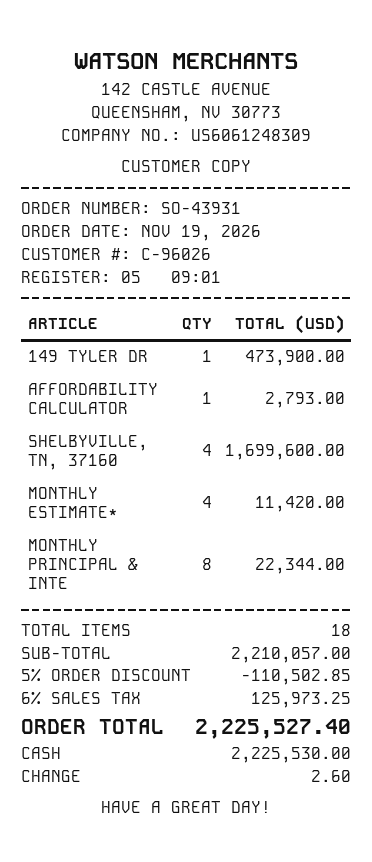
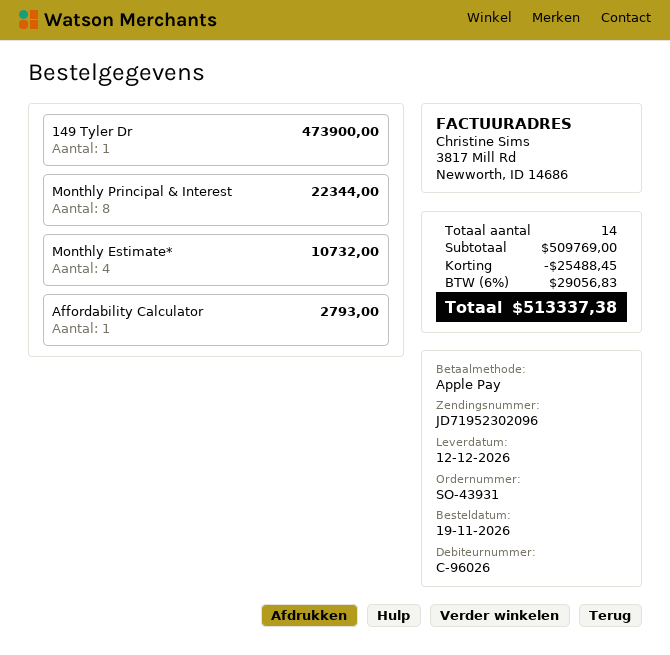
payment method: cash -> Apple Pay
SHELBYVILLE, TN, 37160: 4 for 1699600.00 -> none
MONTHLY ESTIMATE*: 4 for 11420.00 -> 4 for 10732.00
total quantity: 18 -> 14
subtotal: 2210057.00 -> 509769.00
discount: 110502.85 -> 25488.45
tax: 6% = 125973.25 -> 6% = 29056.83
total: 2225527.40 -> 513337.38

